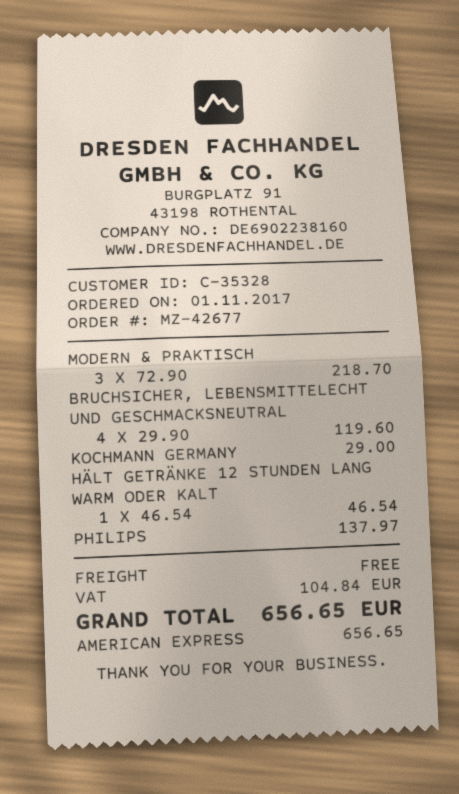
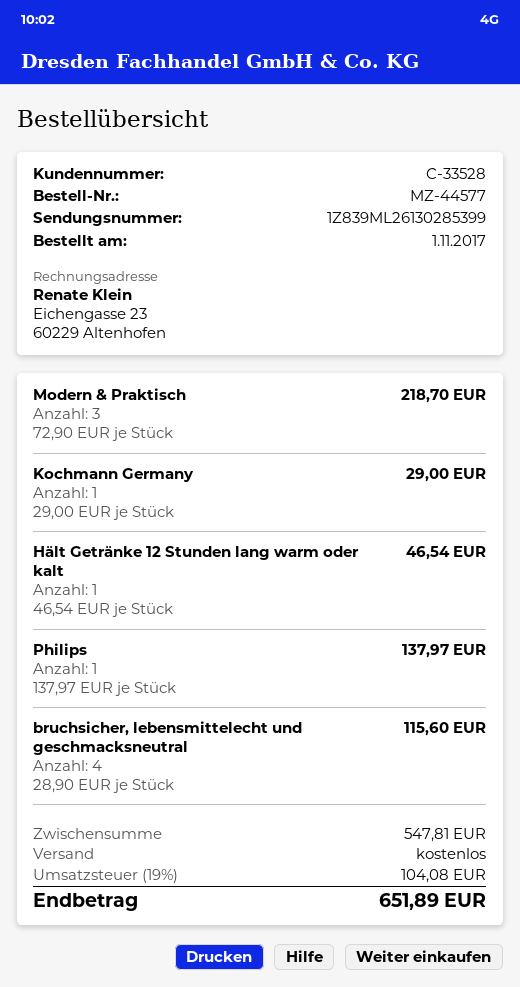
order number: MZ-42677 -> MZ-44577
customer number: C-35328 -> C-33528
BRUCHSICHER, LEBENSMITTELECHT UND GESCHMACKSNEUTRAL: 4 x 29.90 = 119.60 -> 4 x 28.90 = 115.60
tax: 104.84 -> 104.08
total: 656.65 -> 651.89

